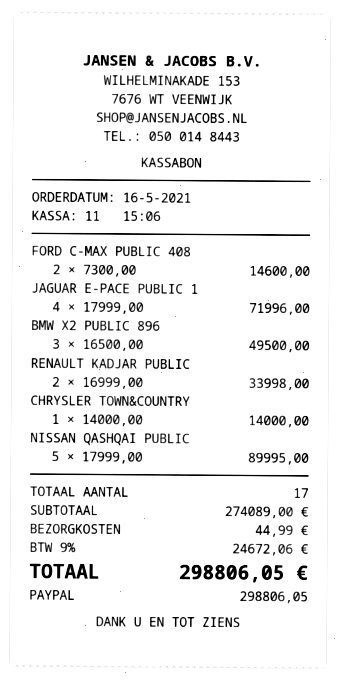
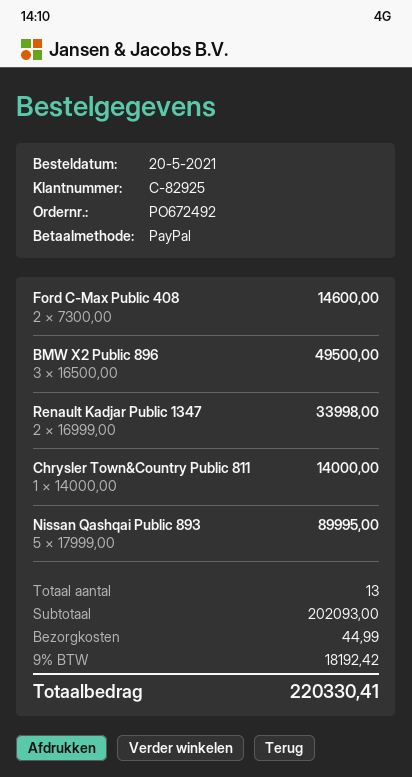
order date: 2021-05-16 -> 2021-05-20
JAGUAR E-PACE PUBLIC 1: 4 x 17999.00 = 71996.00 -> none
total quantity: 17 -> 13
subtotal: 274089.00 -> 202093.00
tax: 9% = 24672.06 -> 9% = 18192.42
total: 298806.05 -> 220330.41

